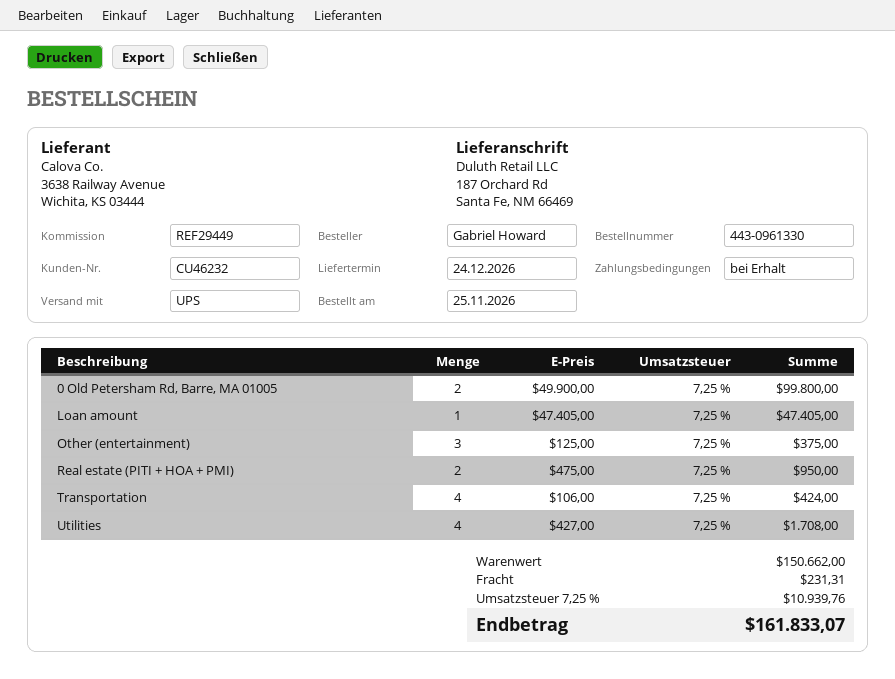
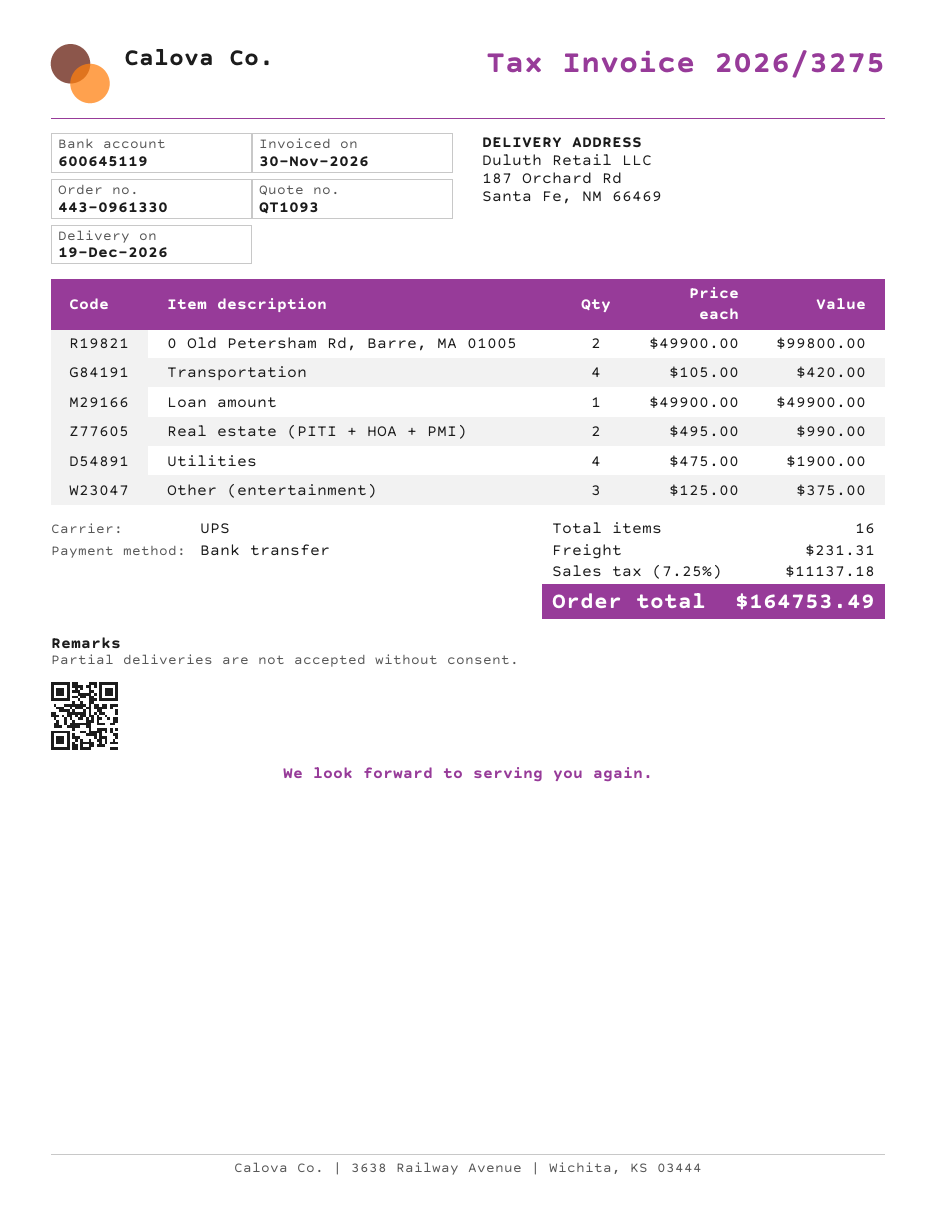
delivery date: 2026-12-24 -> 2026-12-19
Loan amount: 1 x 47405.00 = 47405.00 -> 1 x 49900.00 = 49900.00
Real estate (PITI + HOA + PMI): 2 x 475.00 = 950.00 -> 2 x 495.00 = 990.00
Transportation: 4 x 106.00 = 424.00 -> 4 x 105.00 = 420.00
Utilities: 4 x 427.00 = 1708.00 -> 4 x 475.00 = 1900.00
tax: 7.25% = 10939.76 -> 7.25% = 11137.18
total: 161833.07 -> 164753.49

